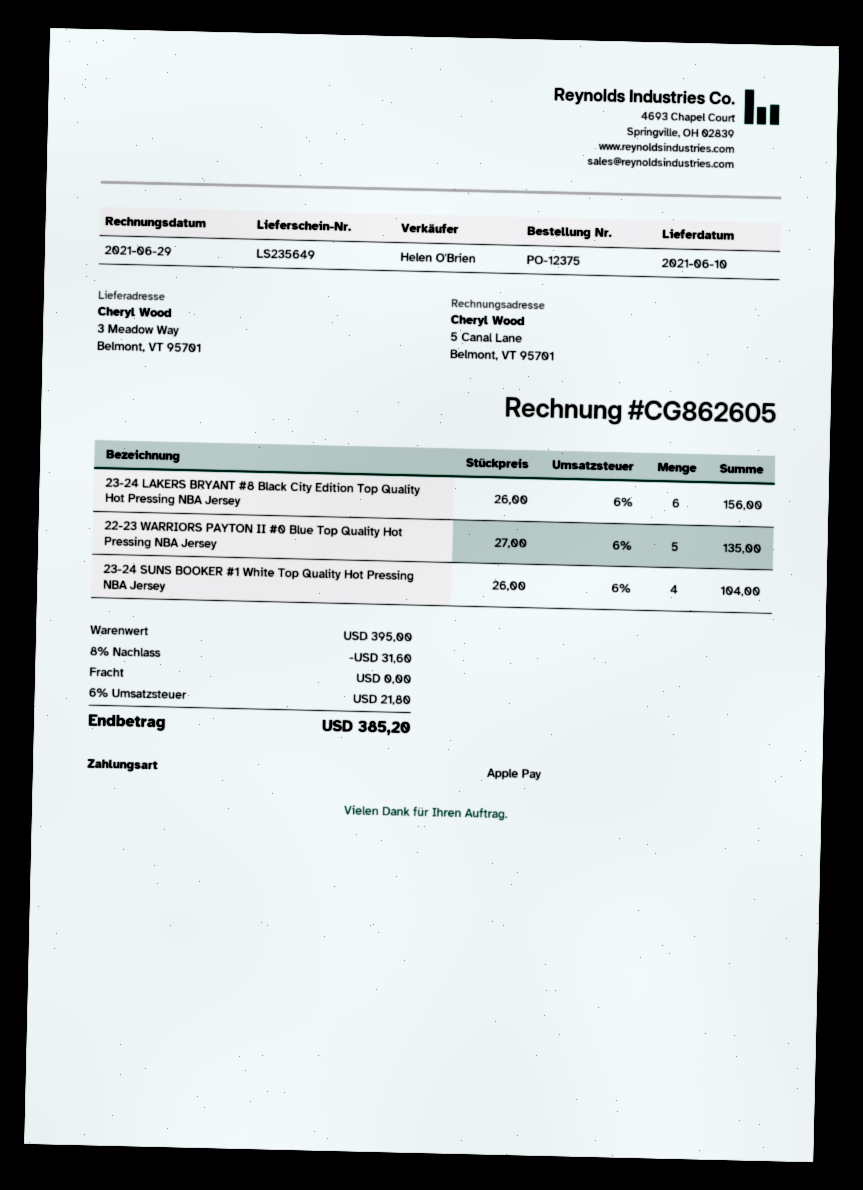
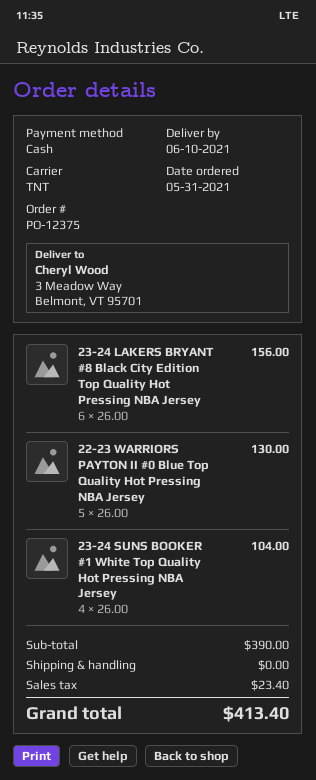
payment method: Apple Pay -> cash
22-23 WARRIORS PAYTON II #0 Blue Top Quality Hot Pressing NBA Jersey: 5 x 27.00 = 135.00 -> 5 x 26.00 = 130.00
subtotal: 395.00 -> 390.00
discount: 8% = 31.60 -> none
tax: 21.80 -> 23.40
total: 385.20 -> 413.40

